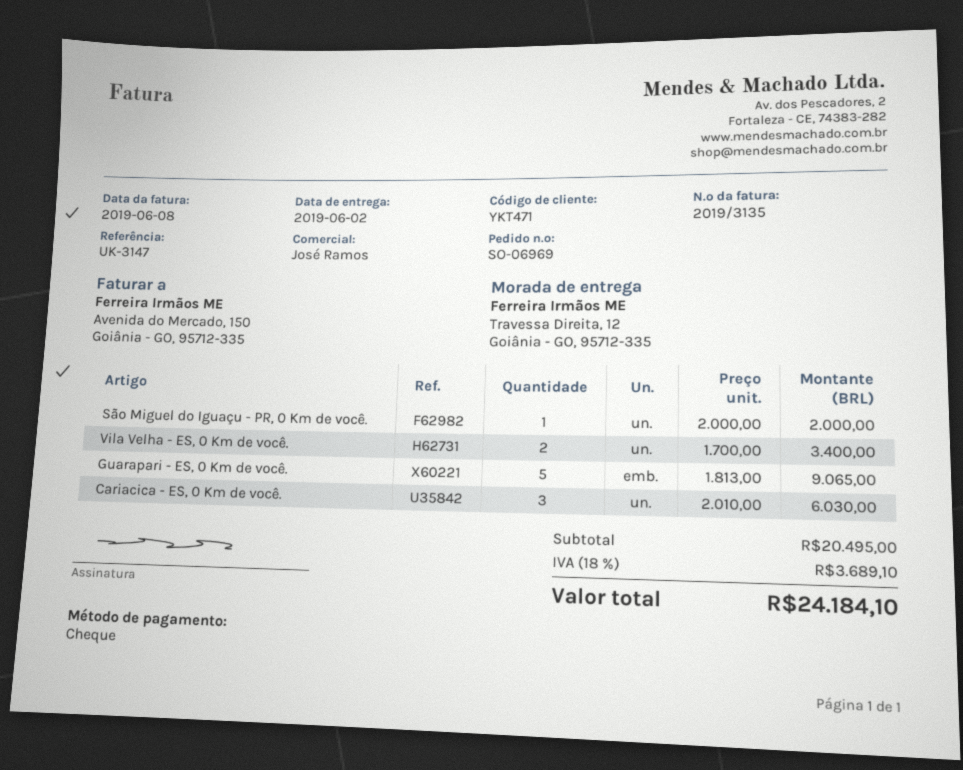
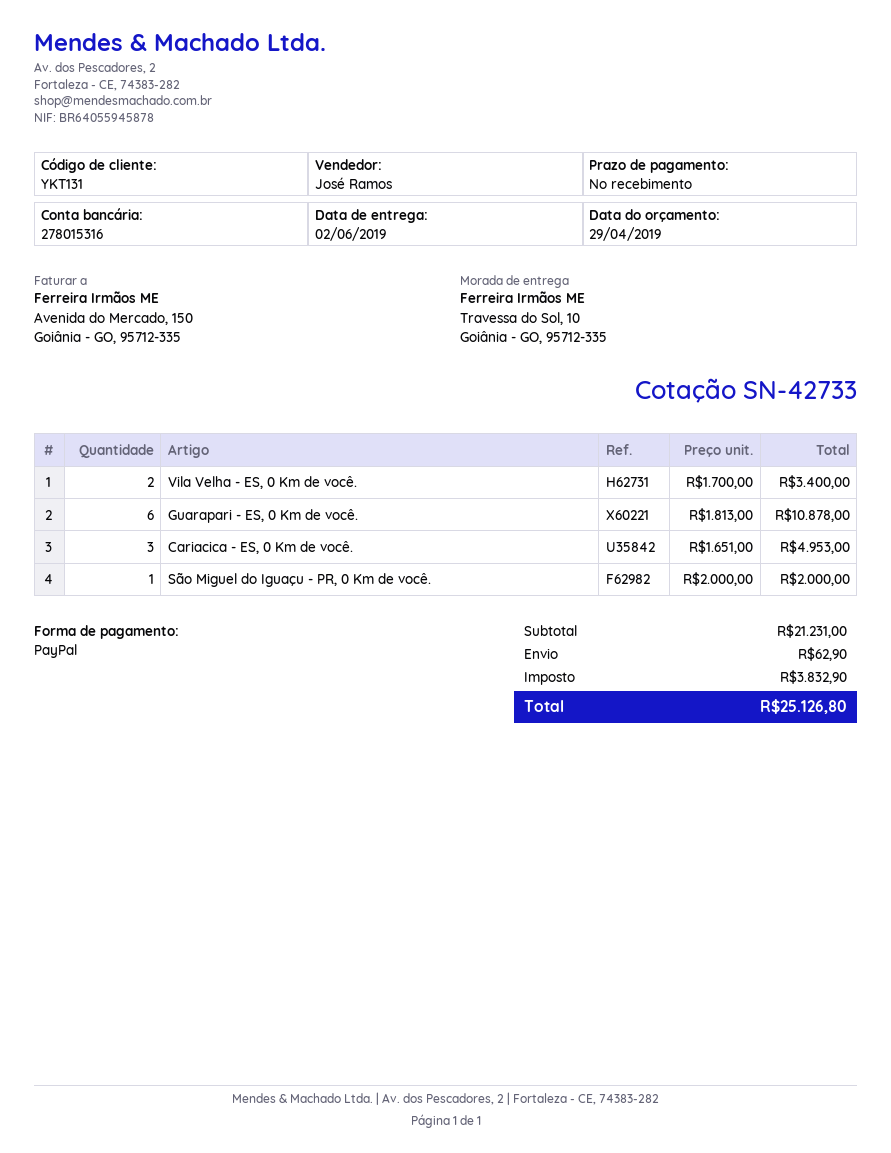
customer number: YKT471 -> YKT131
payment method: cheque -> PayPal
ship to: Travessa Direita, 12, Goiânia - GO, 95712-335 -> Travessa do Sol, 10, Goiânia - GO, 95712-335
Guarapari - ES, 0 Km de você.: 5 x 1813.00 = 9065.00 -> 6 x 1813.00 = 10878.00
Cariacica - ES, 0 Km de você.: 3 x 2010.00 = 6030.00 -> 3 x 1651.00 = 4953.00
subtotal: 20495.00 -> 21231.00
shipping: none -> 62.90
tax: 3689.10 -> 3832.90
total: 24184.10 -> 25126.80

